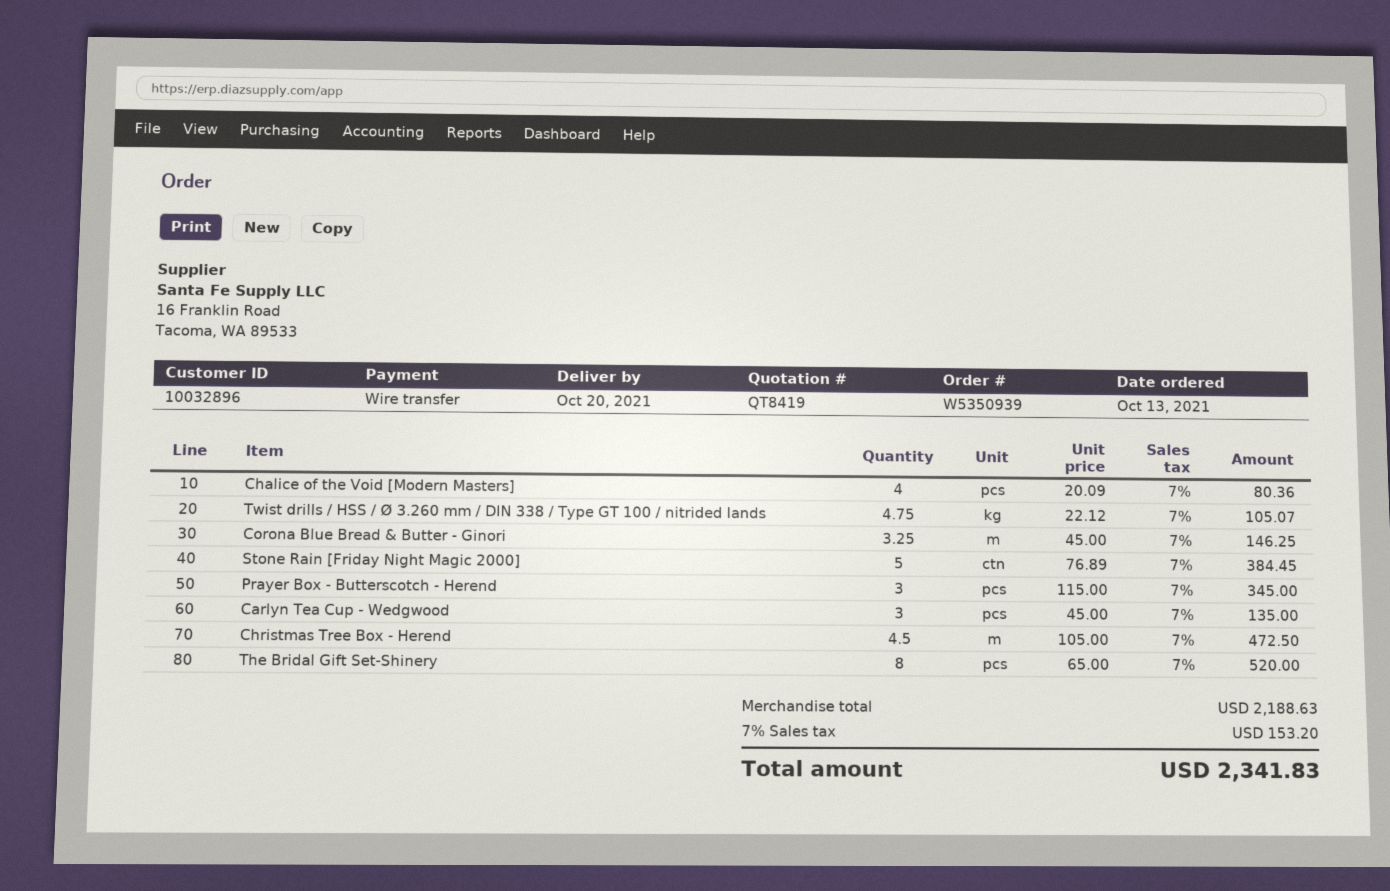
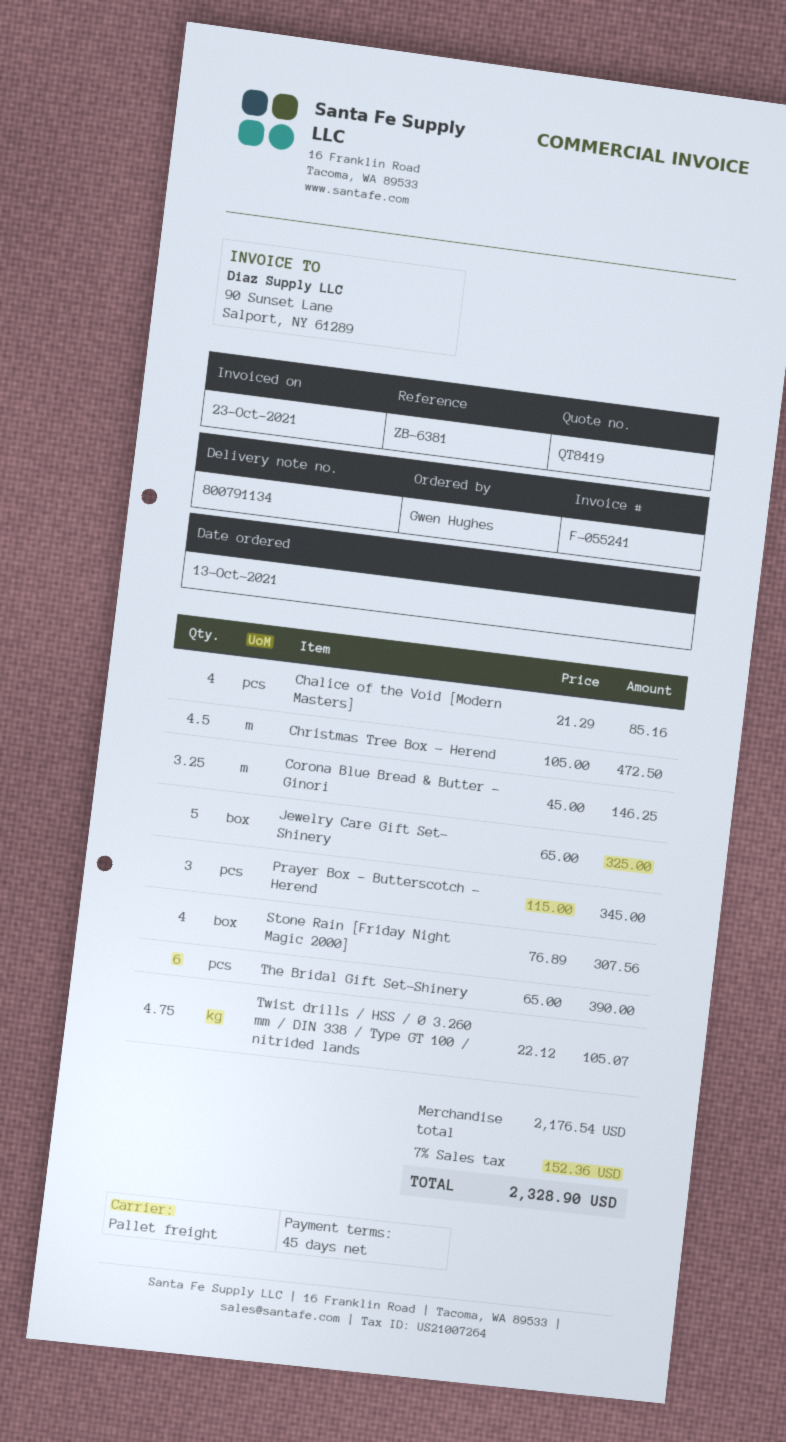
Chalice of the Void [Modern Masters]: 4 x 20.09 = 80.36 -> 4 x 21.29 = 85.16
Stone Rain [Friday Night Magic 2000]: 5 x 76.89 = 384.45 -> 4 x 76.89 = 307.56
Carlyn Tea Cup - Wedgwood: 3 x 45.00 = 135.00 -> none
The Bridal Gift Set-Shinery: 8 x 65.00 = 520.00 -> 6 x 65.00 = 390.00
Jewelry Care Gift Set- Shinery: none -> 5 x 65.00 = 325.00
subtotal: 2188.63 -> 2176.54
tax: 7% = 153.20 -> 7% = 152.36
total: 2341.83 -> 2328.90

